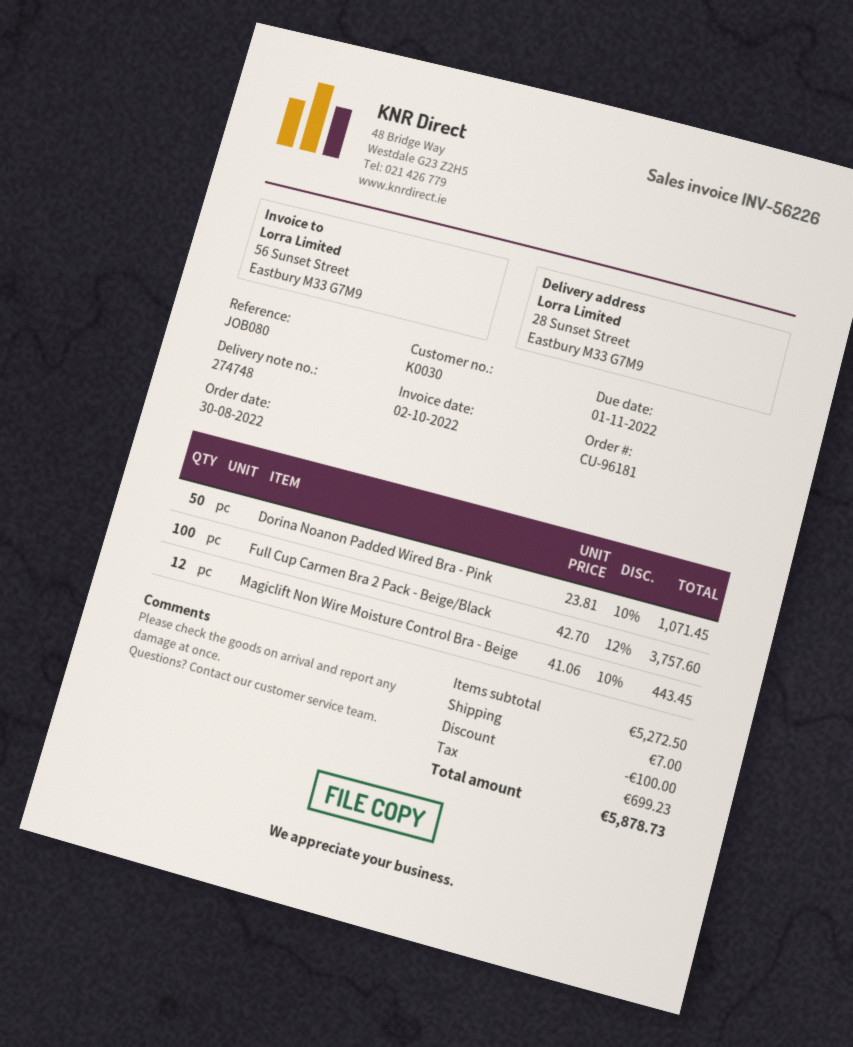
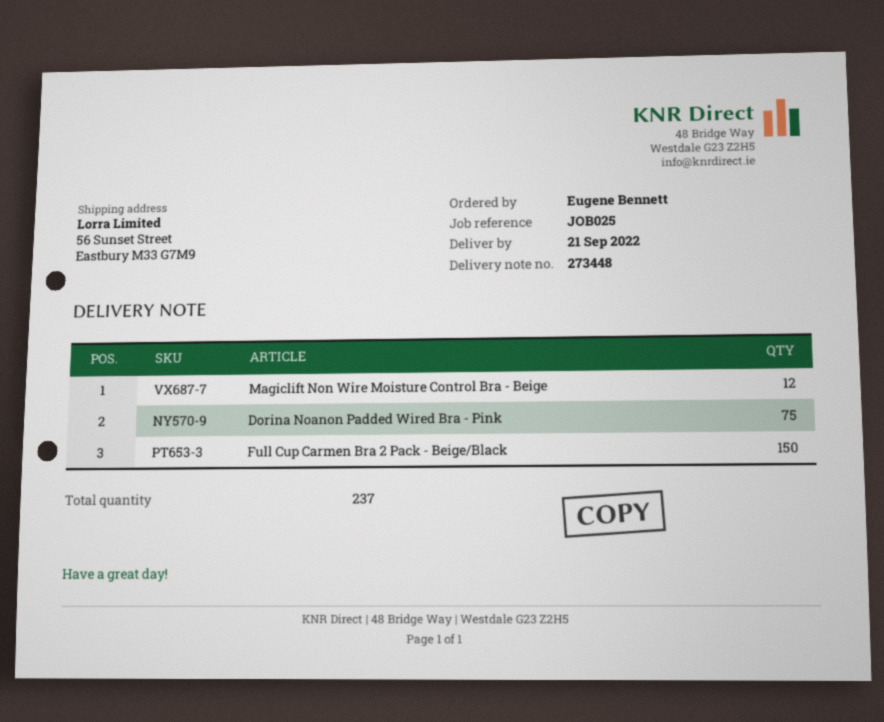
delivery note number: 274748 -> 273448
reference: JOB080 -> JOB025
ship to: 28 Sunset Street, Eastbury M33 G7M9 -> 56 Sunset Street, Eastbury M33 G7M9
Dorina Noanon Padded Wired Bra - Pink: 50 -> 75
Full Cup Carmen Bra 2 Pack - Beige/Black: 100 -> 150

